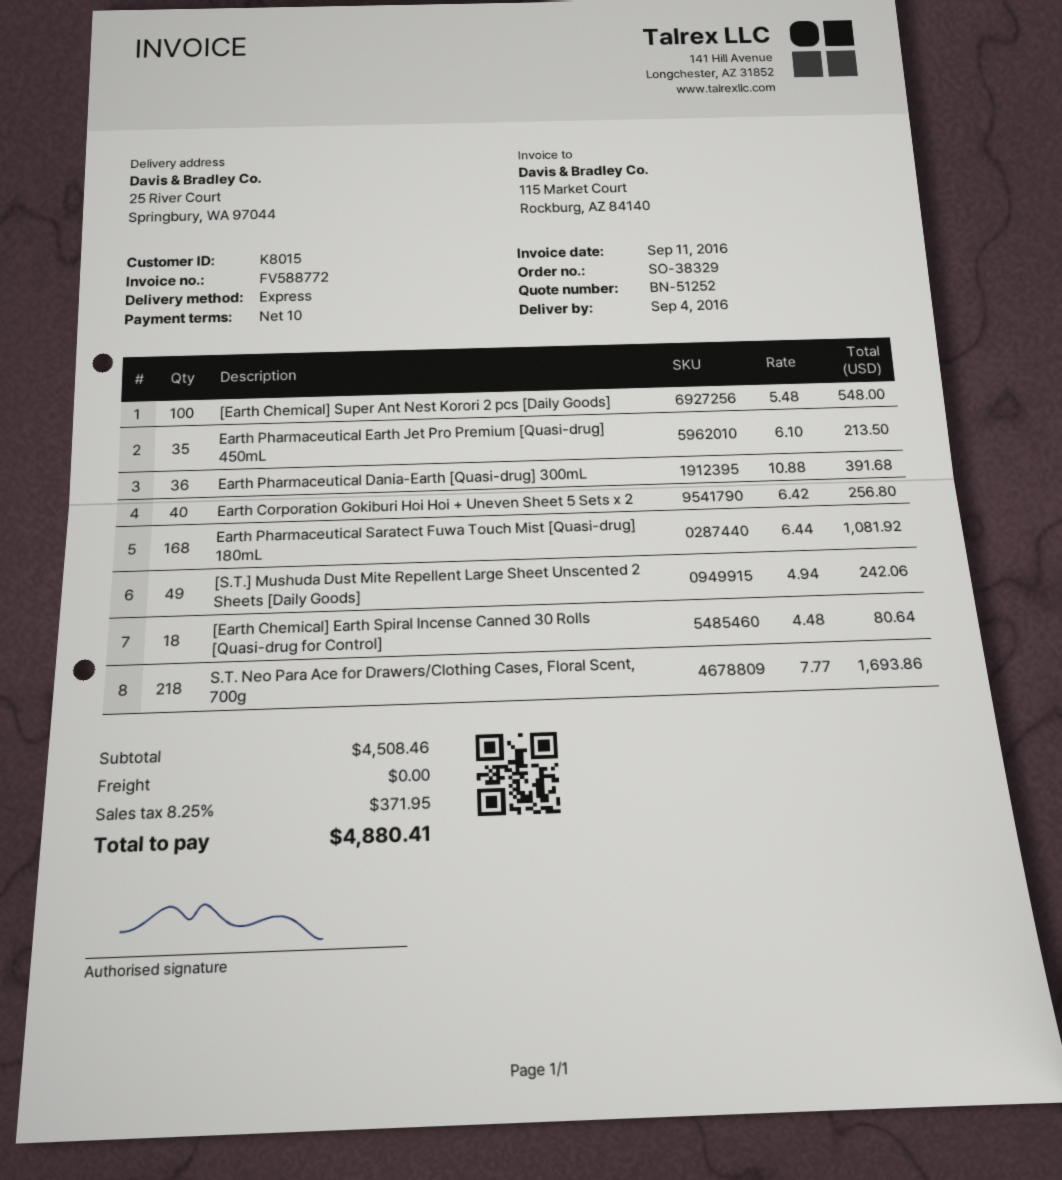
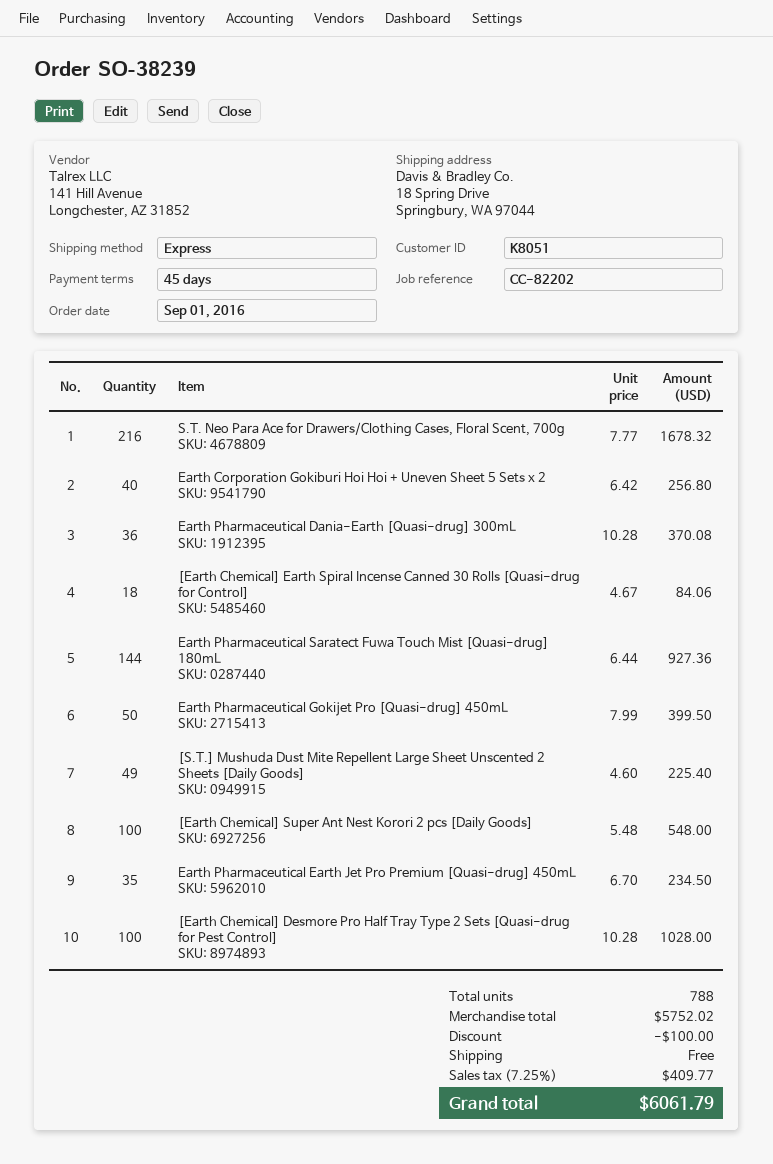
order number: SO-38329 -> SO-38239
payment terms: 10 days -> 45 days
customer number: K8015 -> K8051
ship to: 25 River Court, Springbury, WA 97044 -> 18 Spring Drive, Springbury, WA 97044
Earth Pharmaceutical Earth Jet Pro Premium [Quasi-drug] 450mL: 35 x 6.10 = 213.50 -> 35 x 6.70 = 234.50
Earth Pharmaceutical Dania-Earth [Quasi-drug] 300mL: 36 x 10.88 = 391.68 -> 36 x 10.28 = 370.08
Earth Pharmaceutical Saratect Fuwa Touch Mist [Quasi-drug] 180mL: 168 x 6.44 = 1081.92 -> 144 x 6.44 = 927.36
[S.T.] Mushuda Dust Mite Repellent Large Sheet Unscented 2 Sheets [Daily Goods]: 49 x 4.94 = 242.06 -> 49 x 4.60 = 225.40
[Earth Chemical] Earth Spiral Incense Canned 30 Rolls [Quasi-drug for Control]: 18 x 4.48 = 80.64 -> 18 x 4.67 = 84.06
S.T. Neo Para Ace for Drawers/Clothing Cases, Floral Scent, 700g: 218 x 7.77 = 1693.86 -> 216 x 7.77 = 1678.32
Earth Pharmaceutical Gokijet Pro [Quasi-drug] 450mL: none -> 50 x 7.99 = 399.50
[Earth Chemical] Desmore Pro Half Tray Type 2 Sets [Quasi-drug for Pest Control]: none -> 100 x 10.28 = 1028.00
subtotal: 4508.46 -> 5752.02
discount: none -> 100.00
tax: 8.25% = 371.95 -> 7.25% = 409.77
total: 4880.41 -> 6061.79

